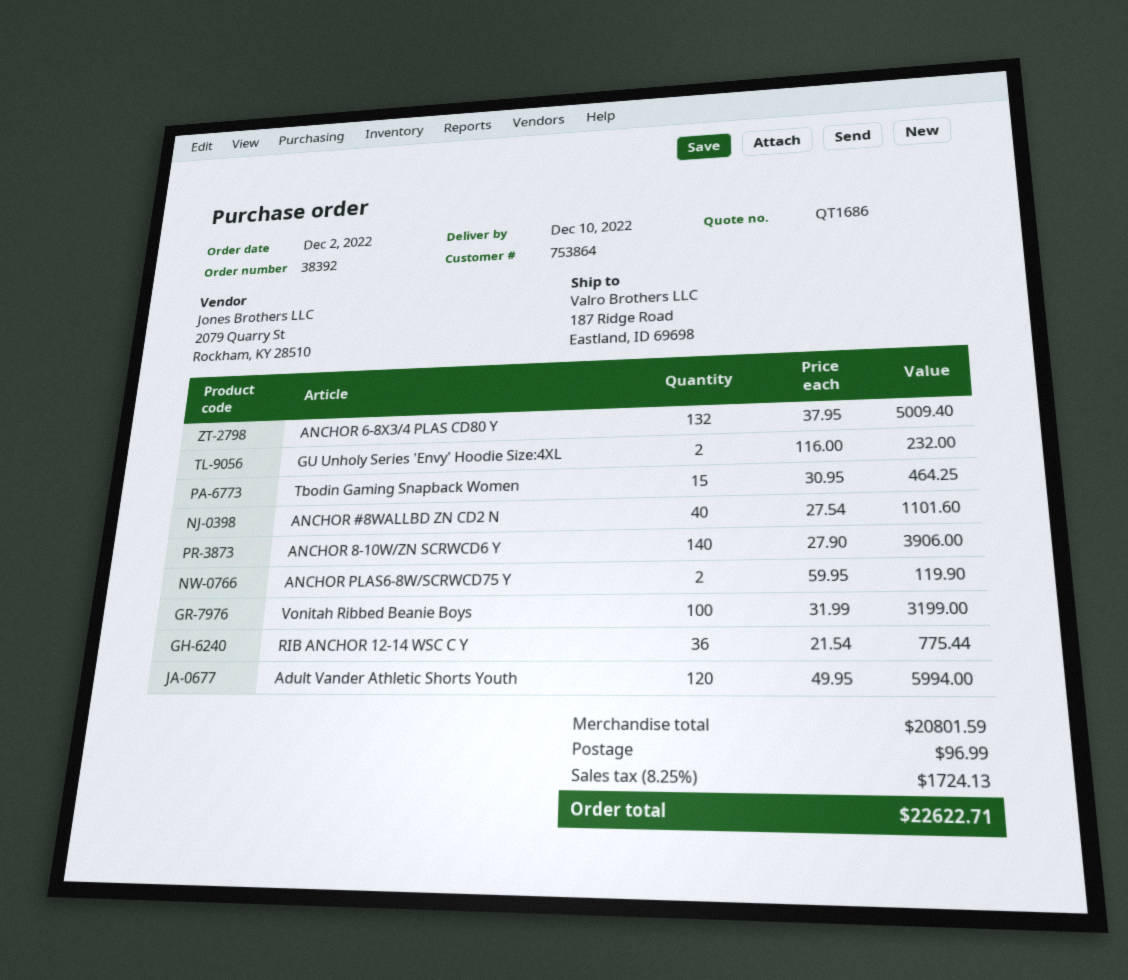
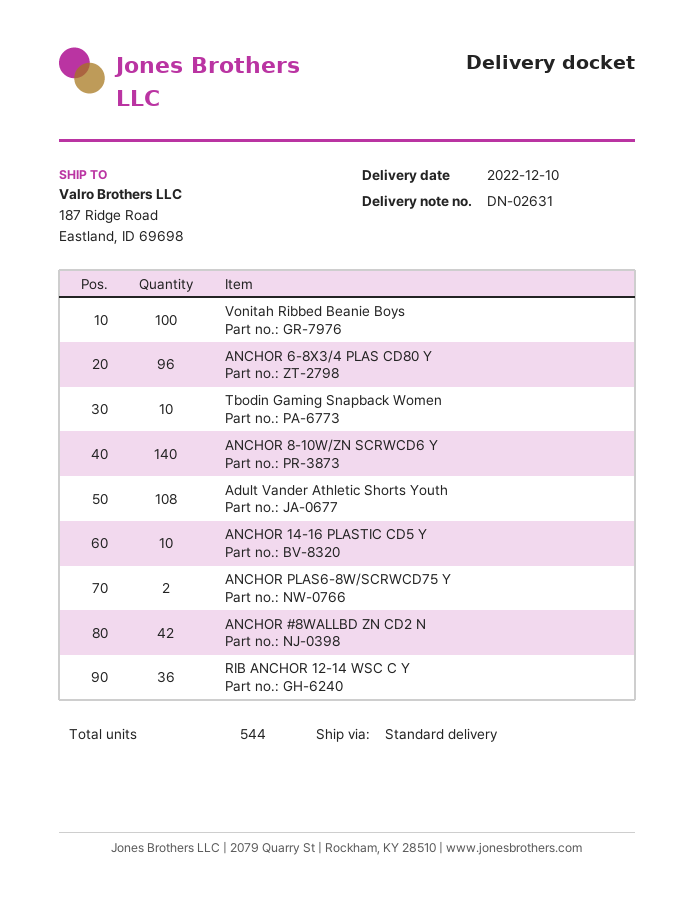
ANCHOR 6-8X3/4 PLAS CD80 Y: 132 -> 96
GU Unholy Series 'Envy' Hoodie Size:4XL: 2 -> none
Tbodin Gaming Snapback Women: 15 -> 10
ANCHOR #8WALLBD ZN CD2 N: 40 -> 42
Adult Vander Athletic Shorts Youth: 120 -> 108
ANCHOR 14-16 PLASTIC CD5 Y: none -> 10

